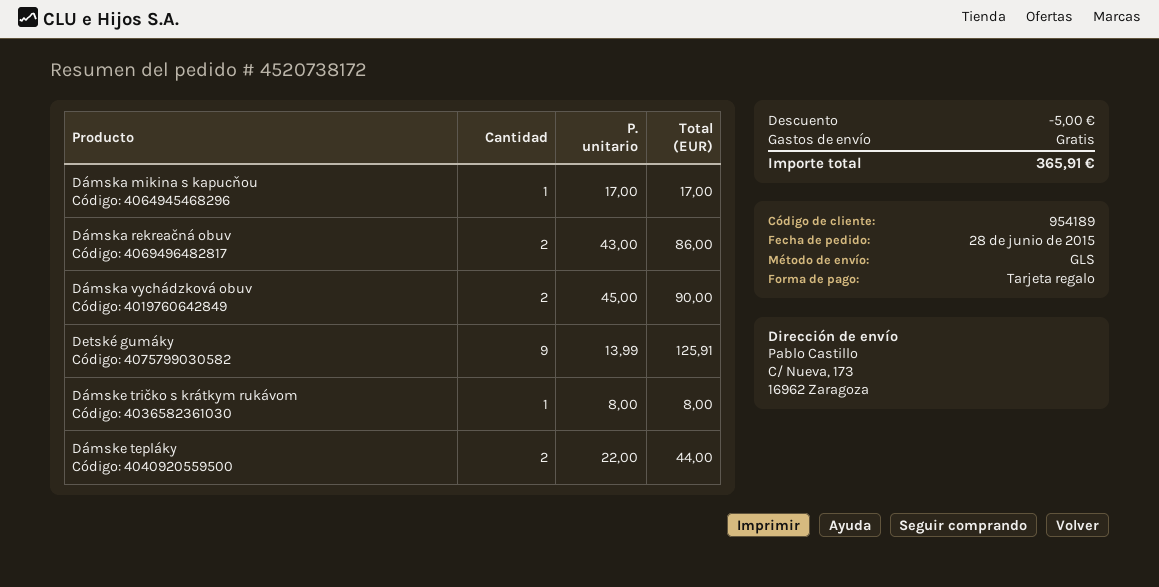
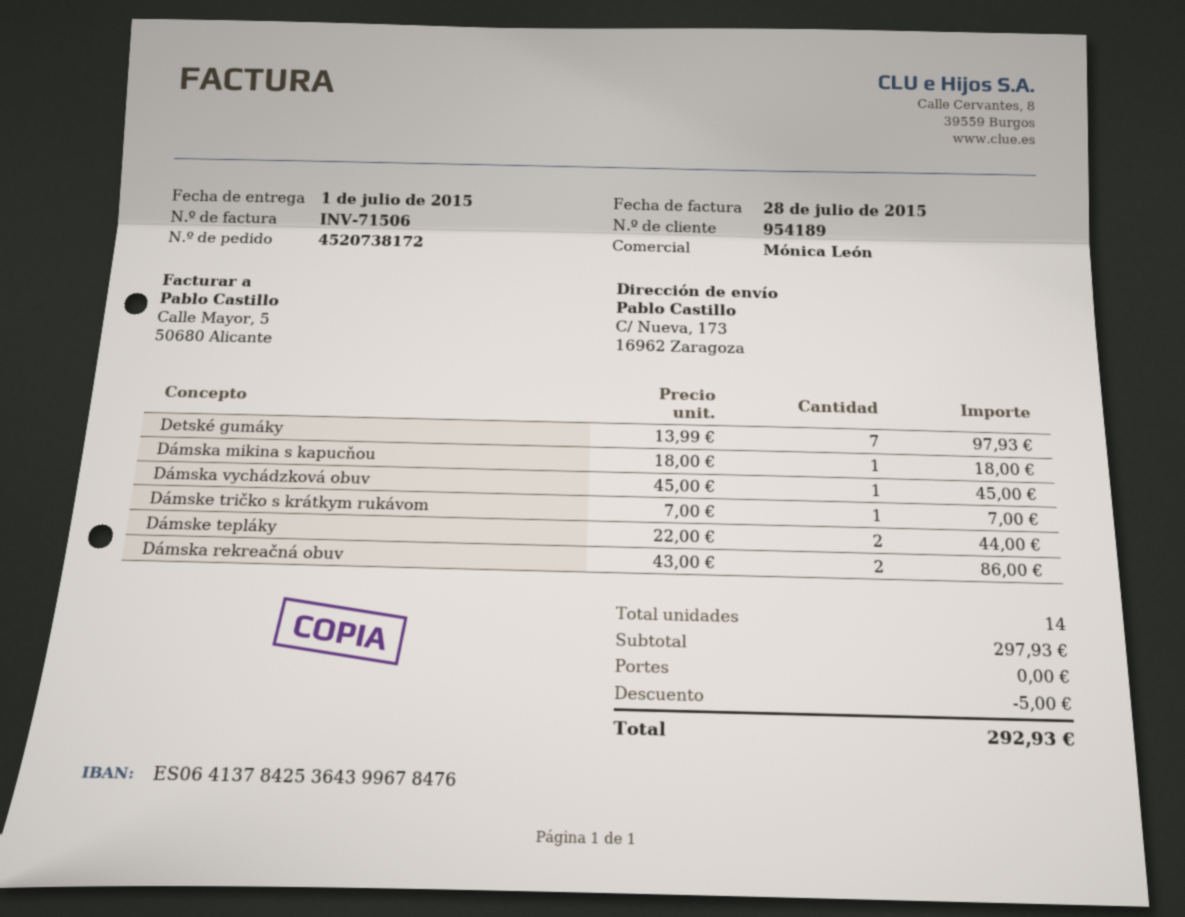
Dámska mikina s kapucňou: 1 x 17.00 = 17.00 -> 1 x 18.00 = 18.00
Dámska vychádzková obuv: 2 x 45.00 = 90.00 -> 1 x 45.00 = 45.00
Detské gumáky: 9 x 13.99 = 125.91 -> 7 x 13.99 = 97.93
Dámske tričko s krátkym rukávom: 1 x 8.00 = 8.00 -> 1 x 7.00 = 7.00
total: 365.91 -> 292.93

